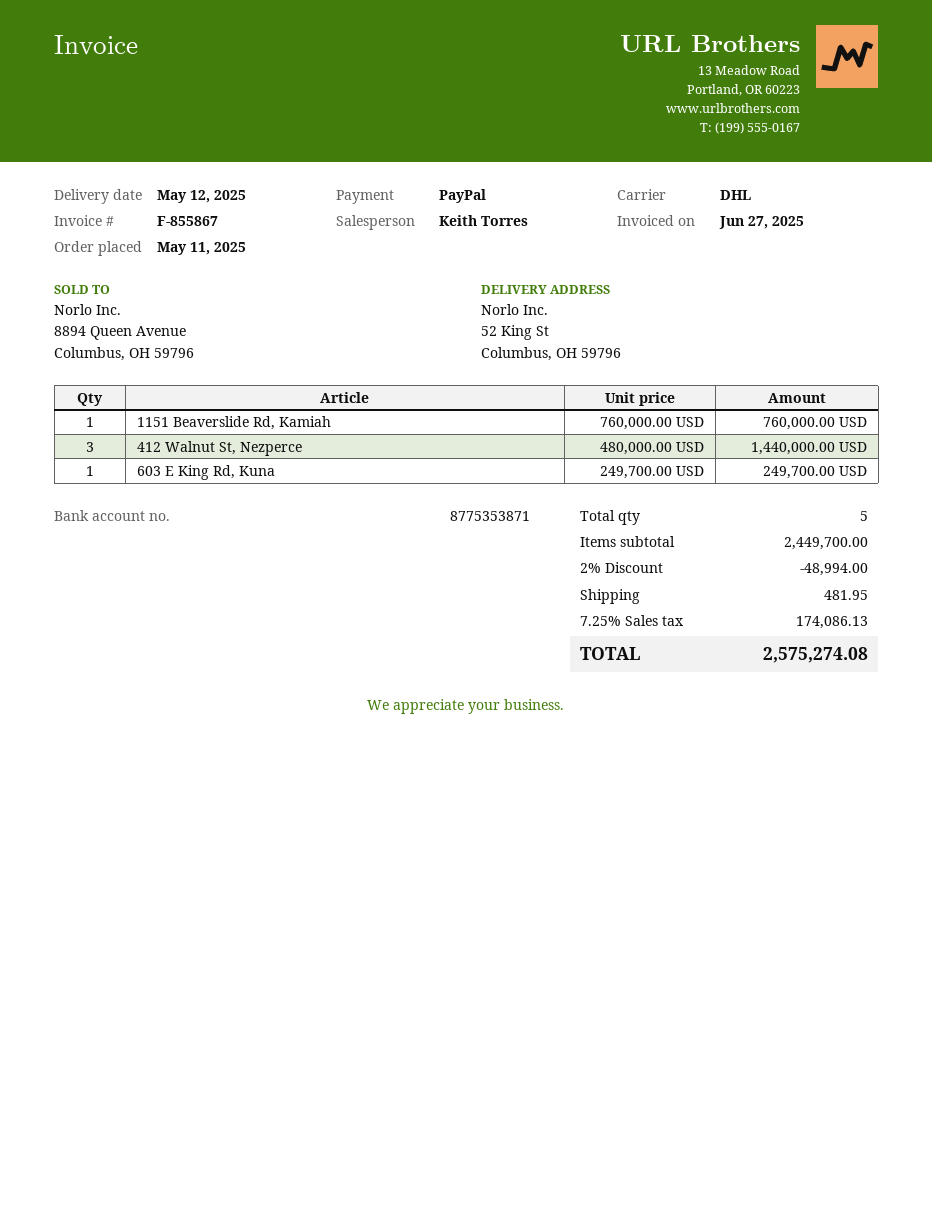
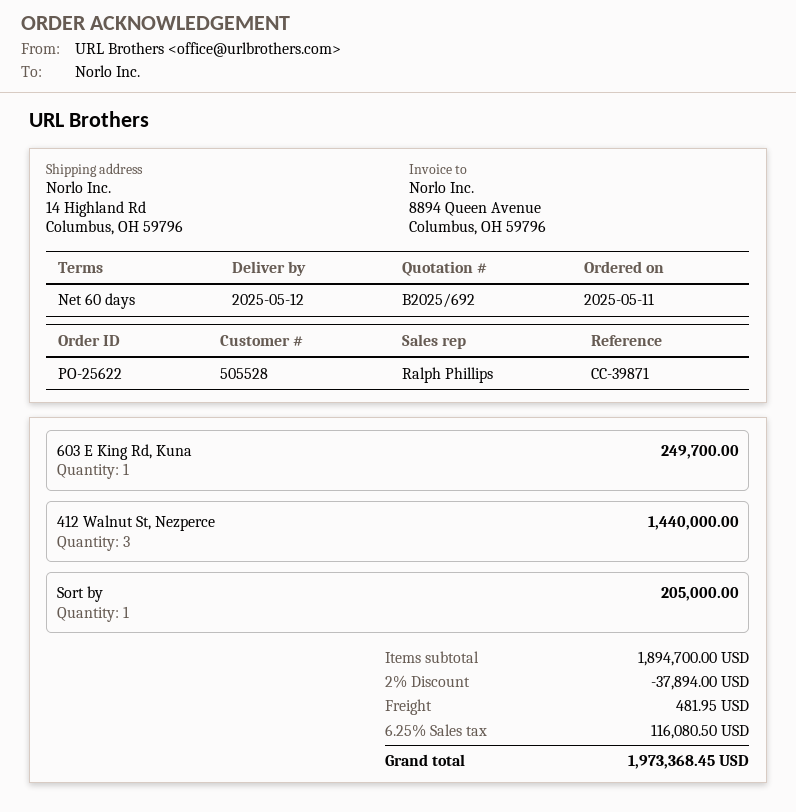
sales rep: Keith Torres -> Ralph Phillips
ship to: 52 King St, Columbus, OH 59796 -> 14 Highland Rd, Columbus, OH 59796
1151 Beaverslide Rd, Kamiah: 1 for 760000.00 -> none
Sort by: none -> 1 for 205000.00
subtotal: 2449700.00 -> 1894700.00
discount: 2% = 48994.00 -> 2% = 37894.00
tax: 7.25% = 174086.13 -> 6.25% = 116080.50
total: 2575274.08 -> 1973368.45

